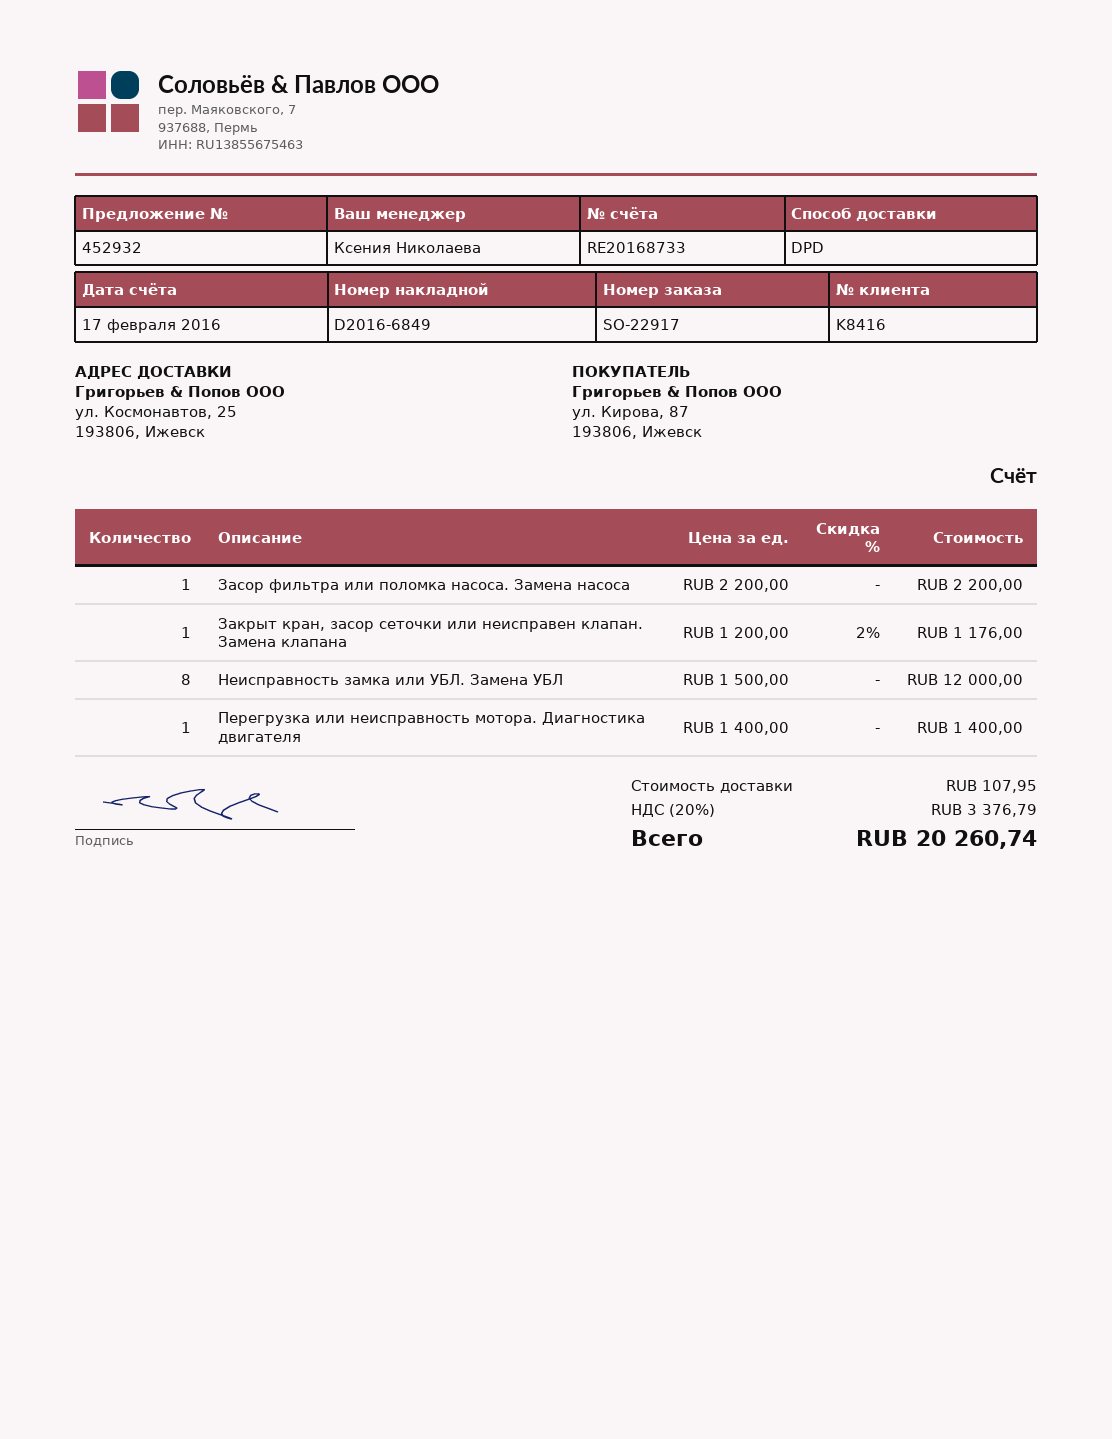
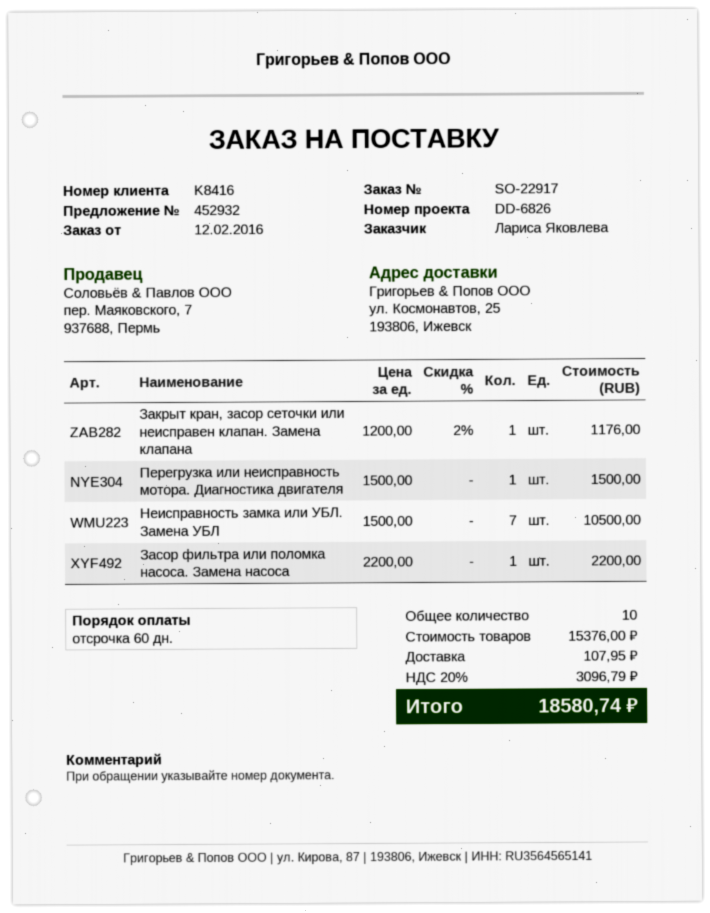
Неисправность замка или УБЛ. Замена УБЛ: 8 x 1500.00 = 12000.00 -> 7 x 1500.00 = 10500.00
Перегрузка или неисправность мотора. Диагностика двигателя: 1 x 1400.00 = 1400.00 -> 1 x 1500.00 = 1500.00
tax: 20% = 3376.79 -> 20% = 3096.79
total: 20260.74 -> 18580.74

